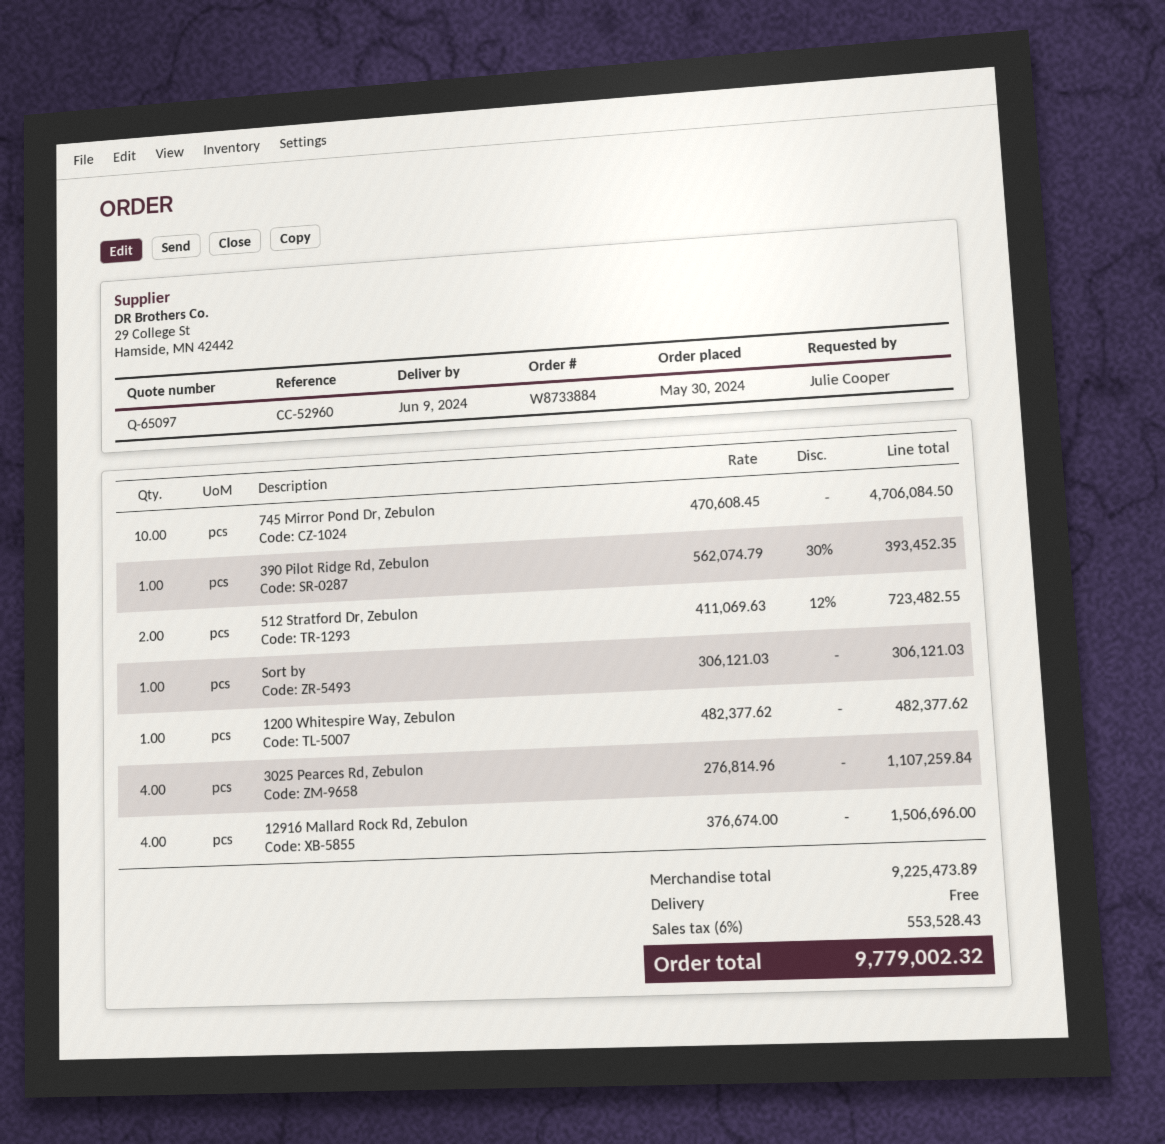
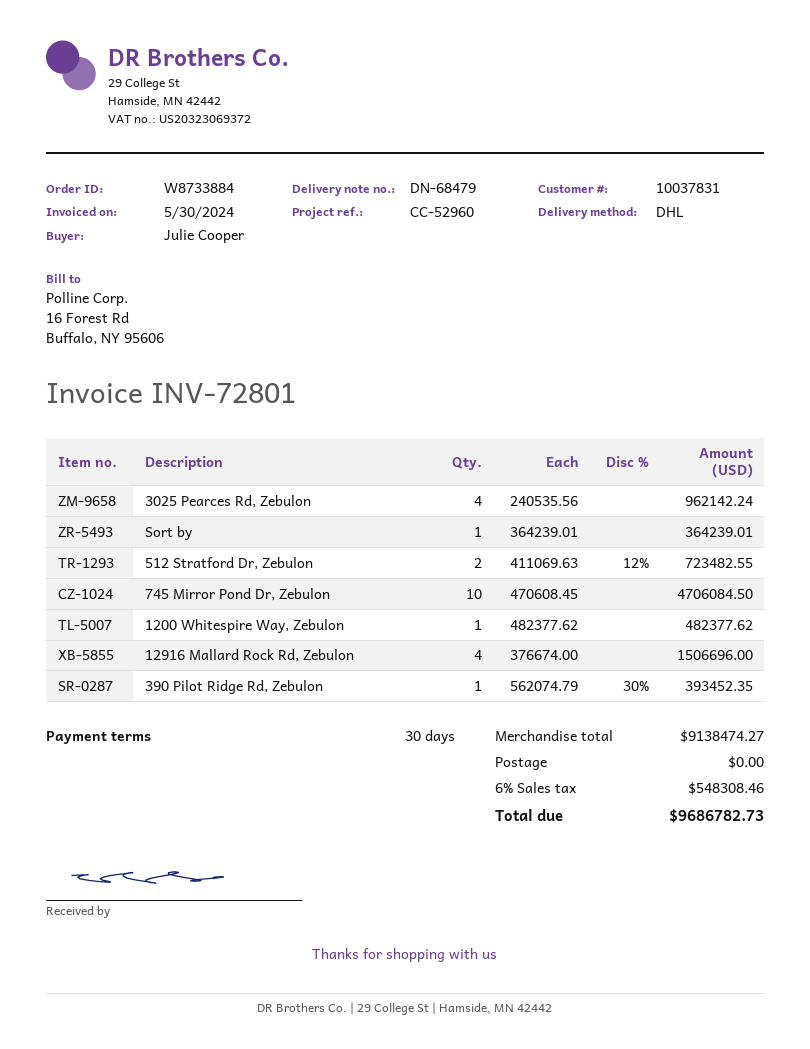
Sort by: 1 x 306121.03 = 306121.03 -> 1 x 364239.01 = 364239.01
3025 Pearces Rd, Zebulon: 4 x 276814.96 = 1107259.84 -> 4 x 240535.56 = 962142.24
subtotal: 9225473.89 -> 9138474.27
tax: 6% = 553528.43 -> 6% = 548308.46
total: 9779002.32 -> 9686782.73

